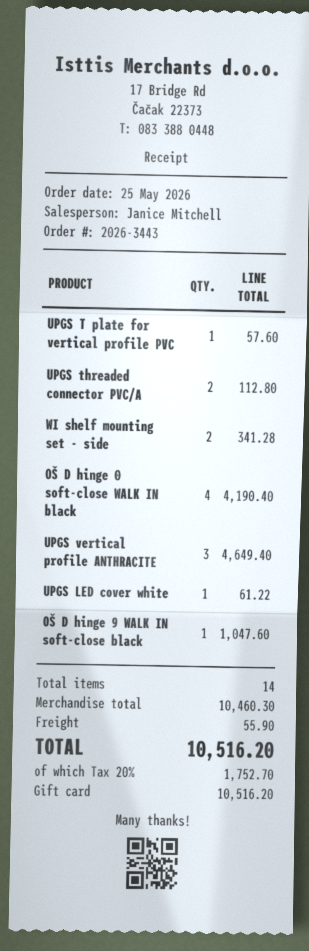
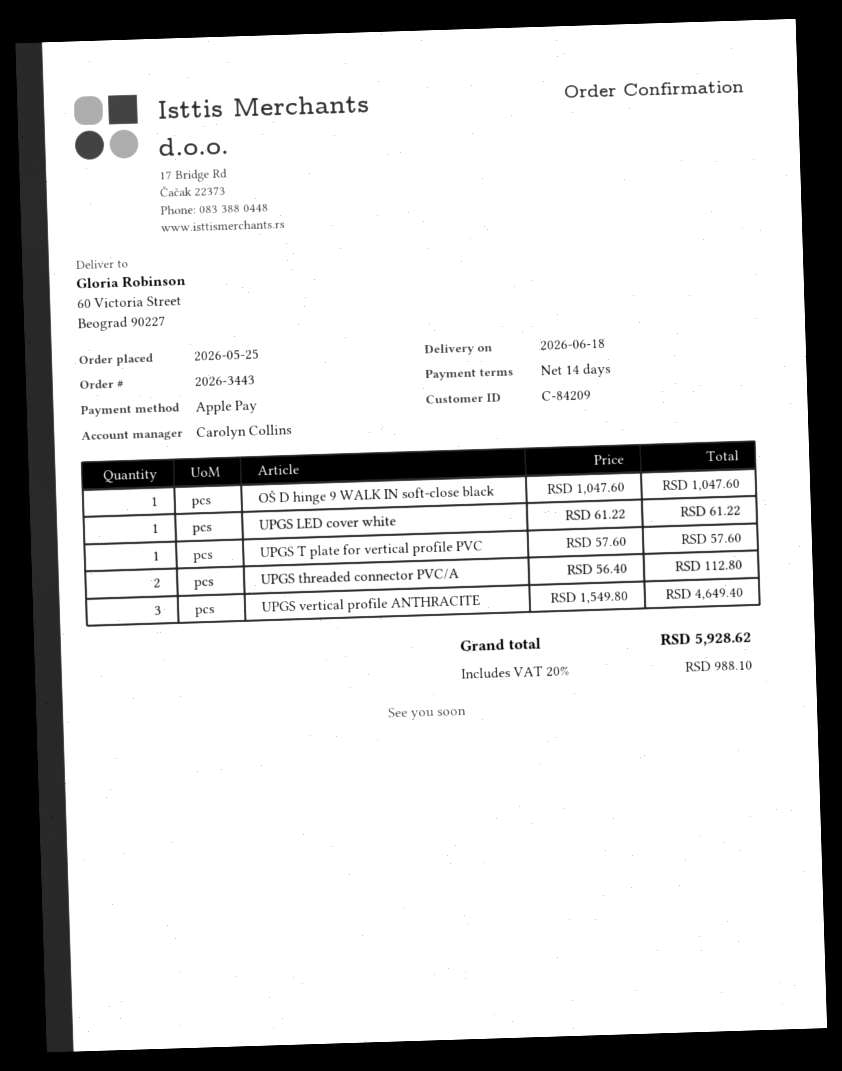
sales rep: Janice Mitchell -> Carolyn Collins
payment method: gift card -> Apple Pay
WI shelf mounting set - side: 2 for 341.28 -> none
OŠ D hinge 0 soft-close WALK IN black: 4 for 4190.40 -> none
shipping: 55.90 -> none
tax: 20% = 1752.70 -> 20% = 988.10
total: 10516.20 -> 5928.62

